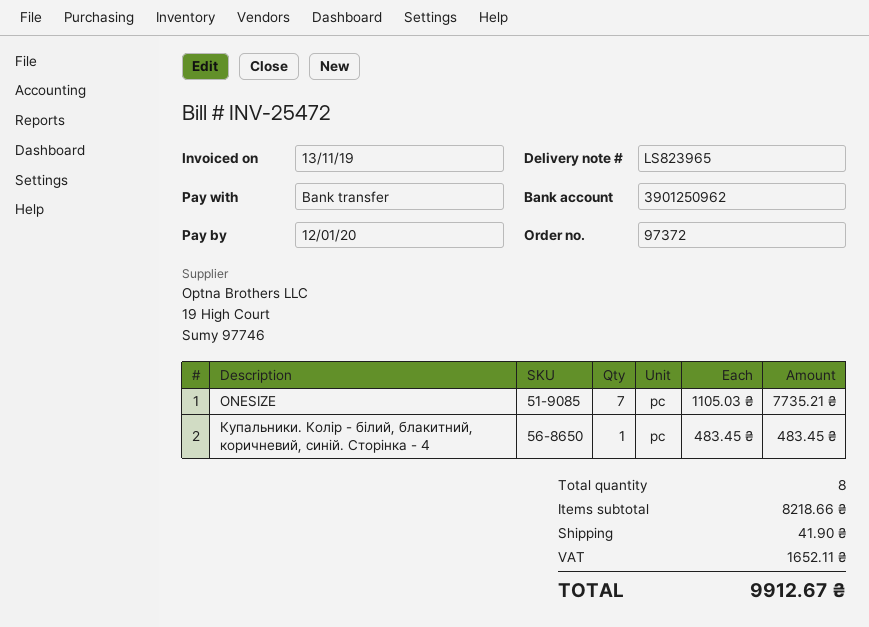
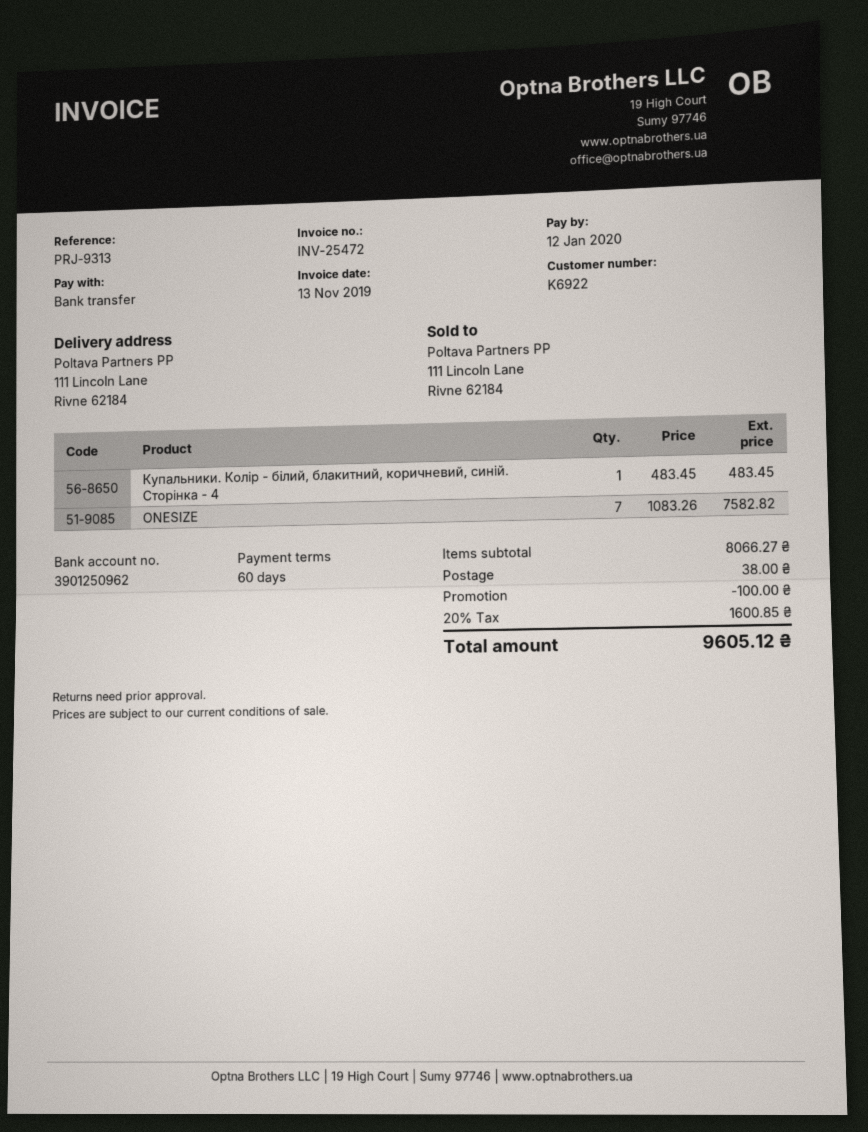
ONESIZE: 7 x 1105.03 = 7735.21 -> 7 x 1083.26 = 7582.82
subtotal: 8218.66 -> 8066.27
discount: none -> 100.00
shipping: 41.90 -> 38.00
tax: 1652.11 -> 1600.85
total: 9912.67 -> 9605.12

